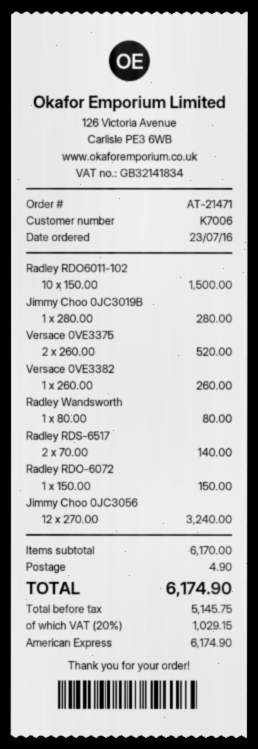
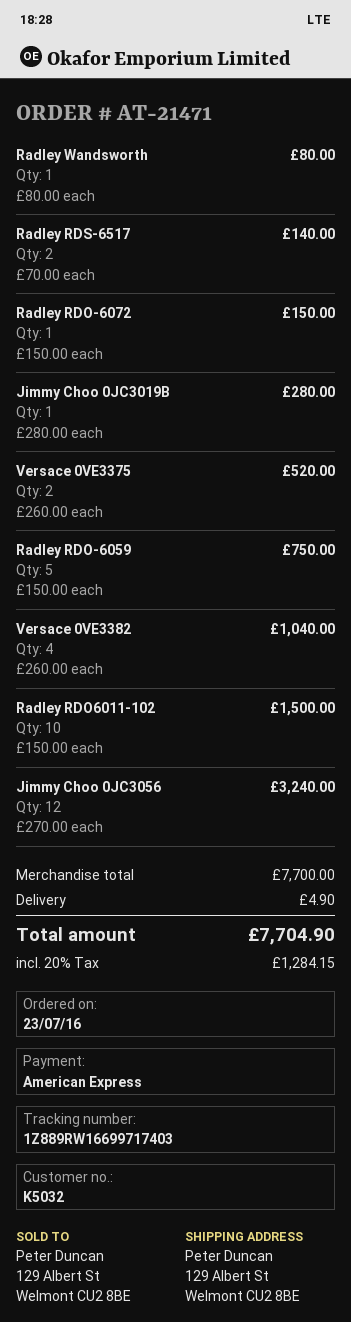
customer number: K7006 -> K5032
Versace 0VE3382: 1 x 260.00 = 260.00 -> 4 x 260.00 = 1040.00
Radley RDO-6059: none -> 5 x 150.00 = 750.00
subtotal: 6170.00 -> 7700.00
tax: 20% = 1029.15 -> 20% = 1284.15
total: 6174.90 -> 7704.90

